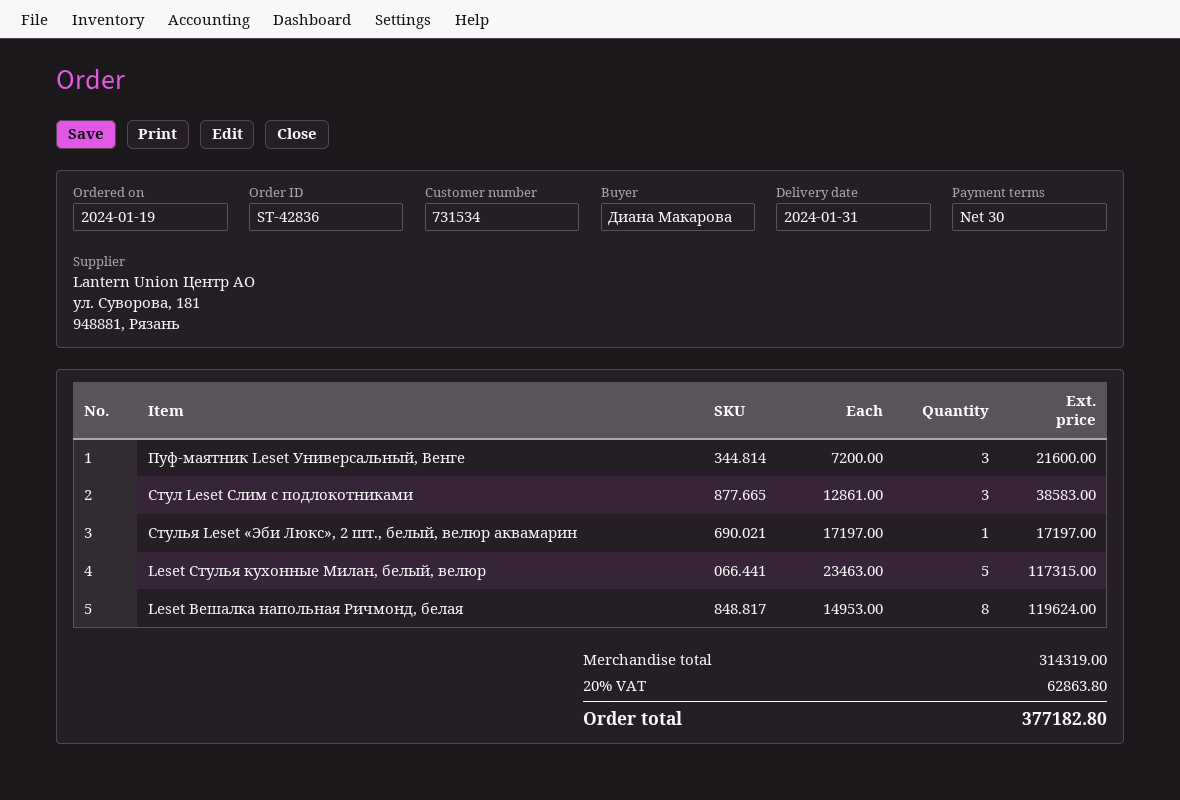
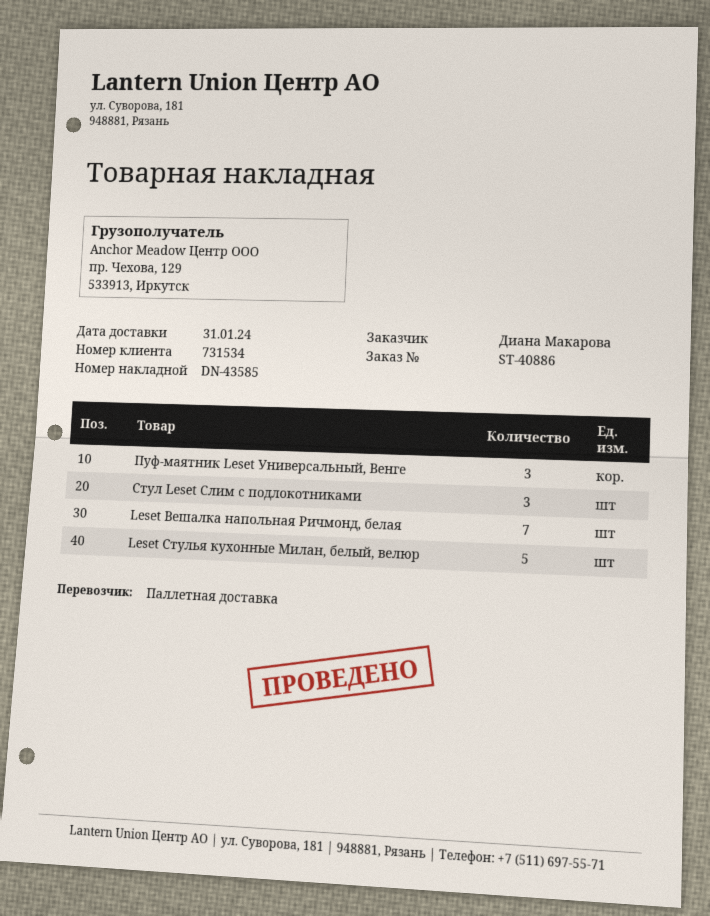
order number: ST-42836 -> ST-40886
Стулья Leset «Эби Люкс», 2 шт., белый, велюр аквамарин: 1 -> none
Leset Вешалка напольная Ричмонд, белая: 8 -> 7

